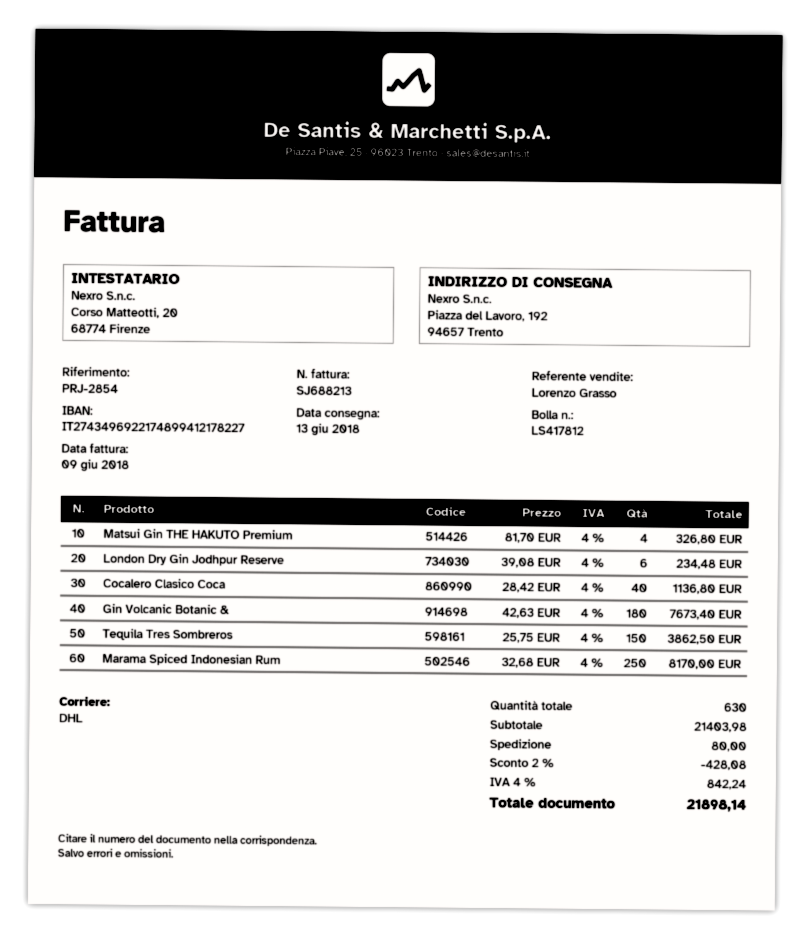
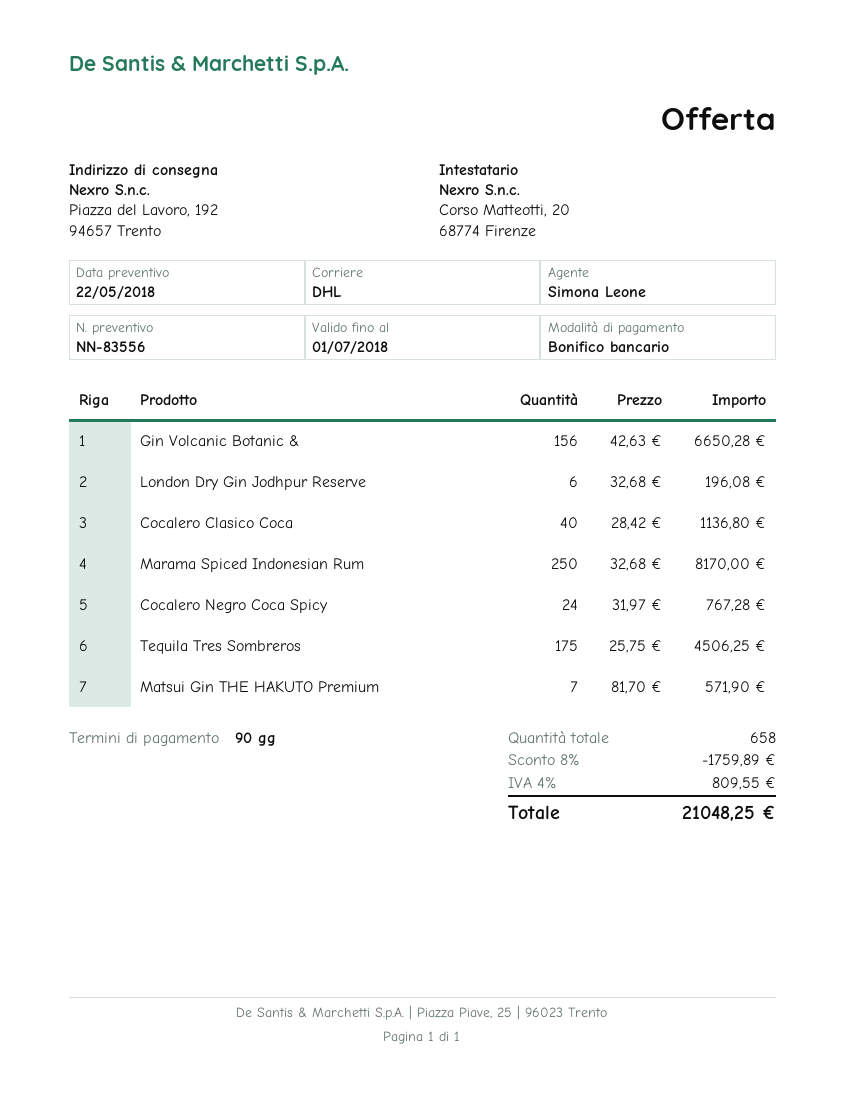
sales rep: Lorenzo Grasso -> Simona Leone
Matsui Gin THE HAKUTO Premium: 4 x 81.70 = 326.80 -> 7 x 81.70 = 571.90
London Dry Gin Jodhpur Reserve: 6 x 39.08 = 234.48 -> 6 x 32.68 = 196.08
Gin Volcanic Botanic &: 180 x 42.63 = 7673.40 -> 156 x 42.63 = 6650.28
Tequila Tres Sombreros: 150 x 25.75 = 3862.50 -> 175 x 25.75 = 4506.25
Cocalero Negro Coca Spicy: none -> 24 x 31.97 = 767.28
total quantity: 630 -> 658
discount: 2% = 428.08 -> 8% = 1759.89
shipping: 80.00 -> none
tax: 4% = 842.24 -> 4% = 809.55
total: 21898.14 -> 21048.25

